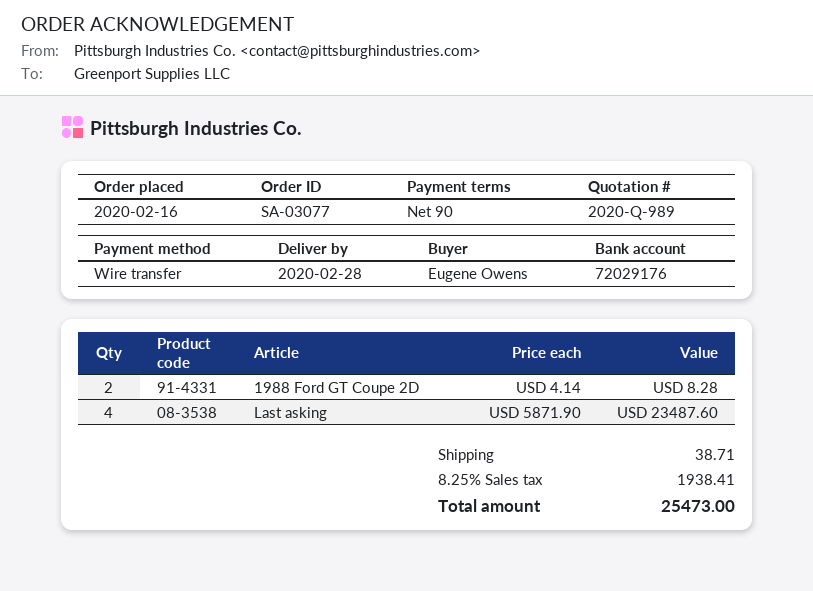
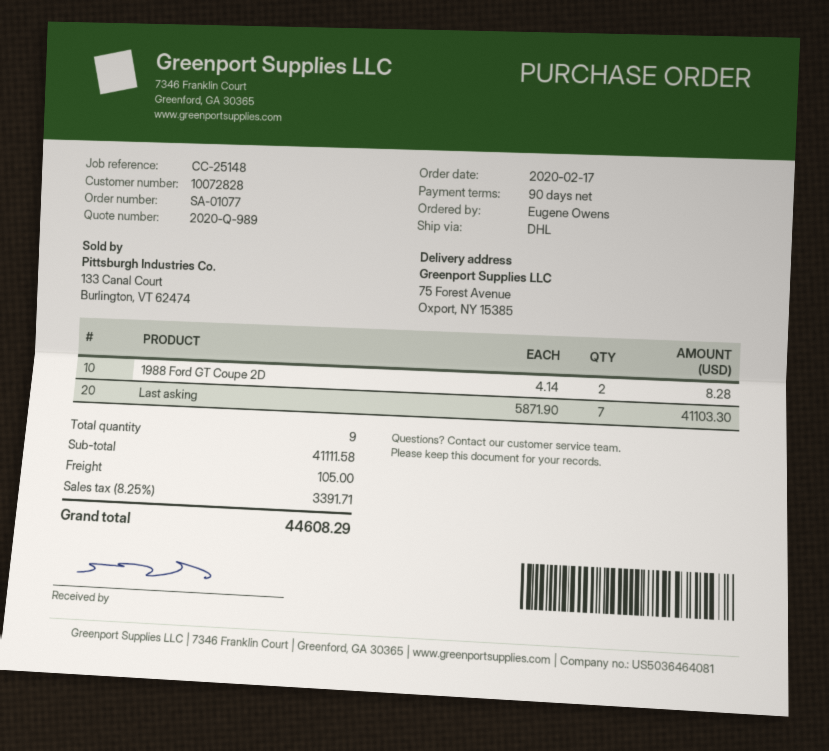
order number: SA-03077 -> SA-01077
order date: 2020-02-16 -> 2020-02-17
Last asking: 4 x 5871.90 = 23487.60 -> 7 x 5871.90 = 41103.30
shipping: 38.71 -> 105.00
tax: 8.25% = 1938.41 -> 8.25% = 3391.71
total: 25473.00 -> 44608.29

